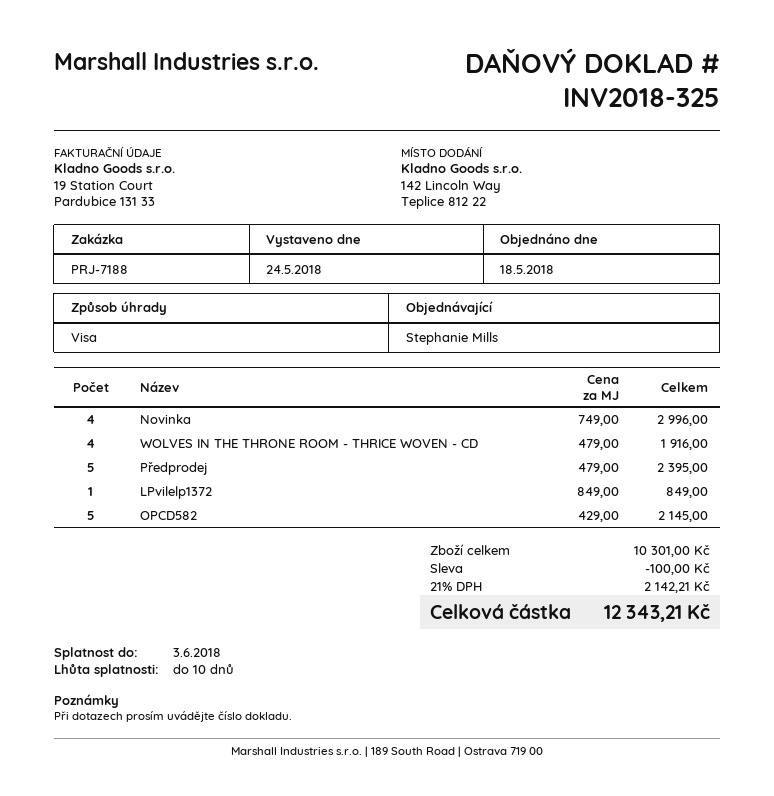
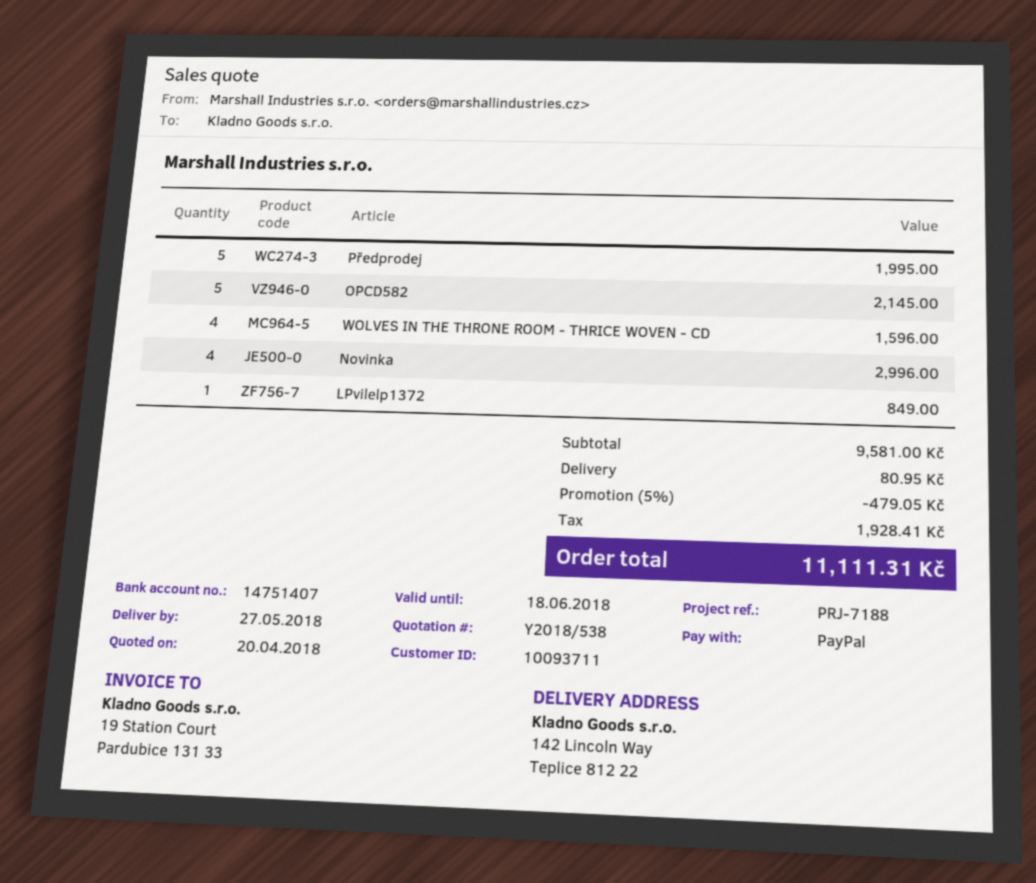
payment method: Visa -> PayPal
WOLVES IN THE THRONE ROOM - THRICE WOVEN - CD: 4 for 1916.00 -> 4 for 1596.00
Předprodej: 5 for 2395.00 -> 5 for 1995.00
subtotal: 10301.00 -> 9581.00
discount: 100.00 -> 479.05
shipping: none -> 80.95
tax: 2142.21 -> 1928.41
total: 12343.21 -> 11111.31

